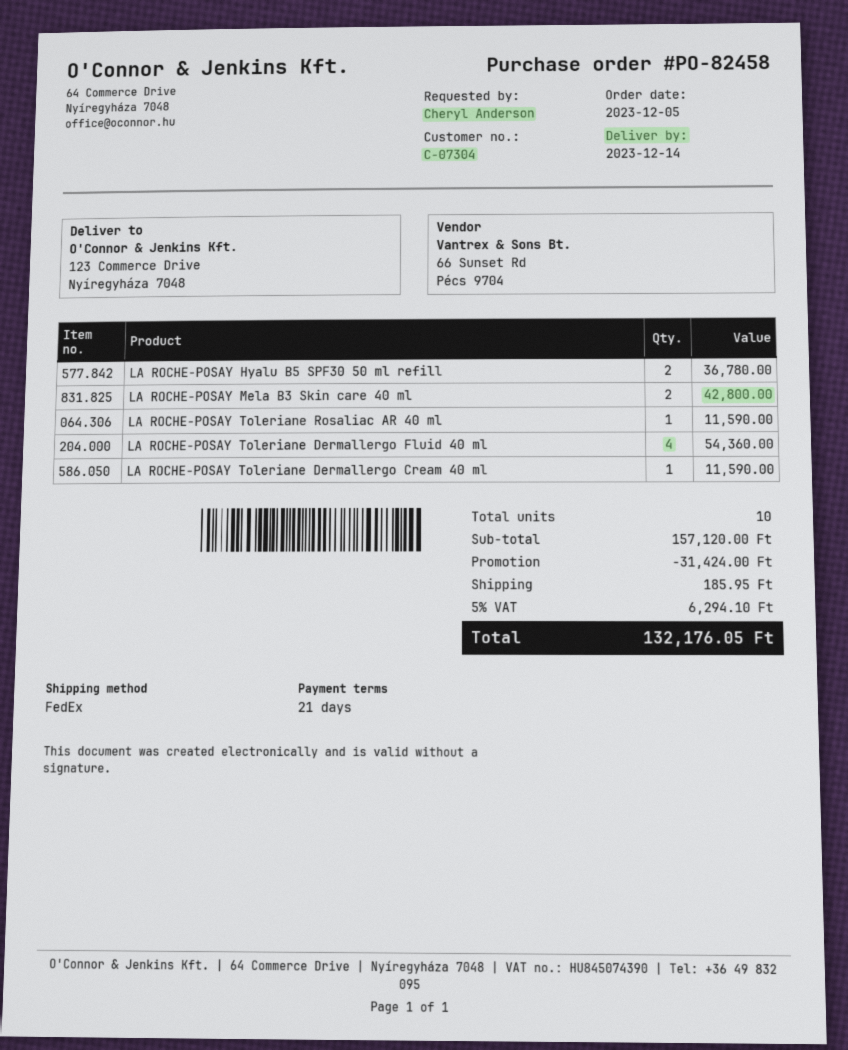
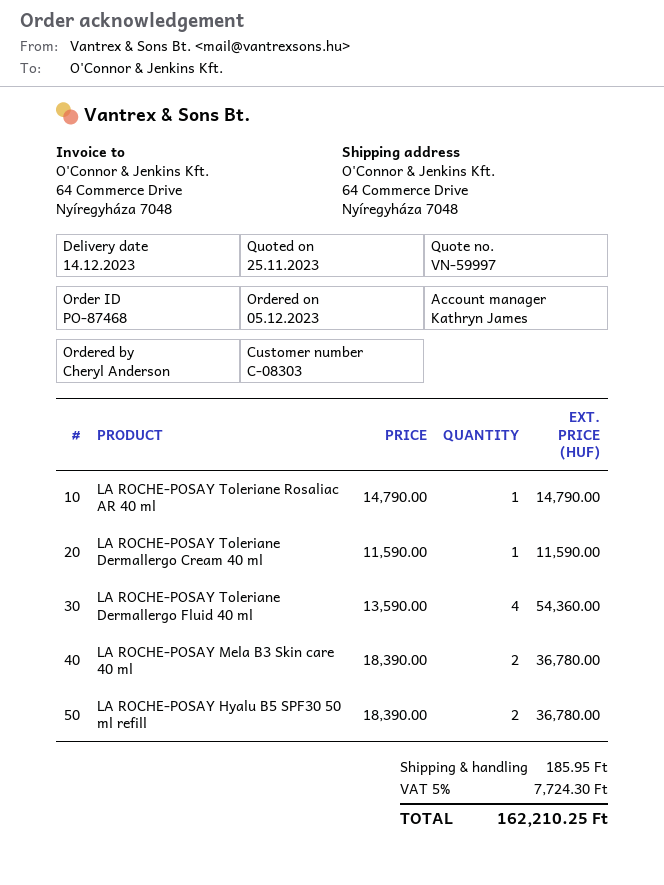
order number: PO-82458 -> PO-87468
customer number: C-07304 -> C-08303
ship to: 123 Commerce Drive, Nyíregyháza 7048 -> 64 Commerce Drive, Nyíregyháza 7048
LA ROCHE-POSAY Mela B3 Skin care 40 ml: 2 for 42800.00 -> 2 for 36780.00
LA ROCHE-POSAY Toleriane Rosaliac AR 40 ml: 1 for 11590.00 -> 1 for 14790.00
discount: 31424.00 -> none
tax: 5% = 6294.10 -> 5% = 7724.30
total: 132176.05 -> 162210.25

